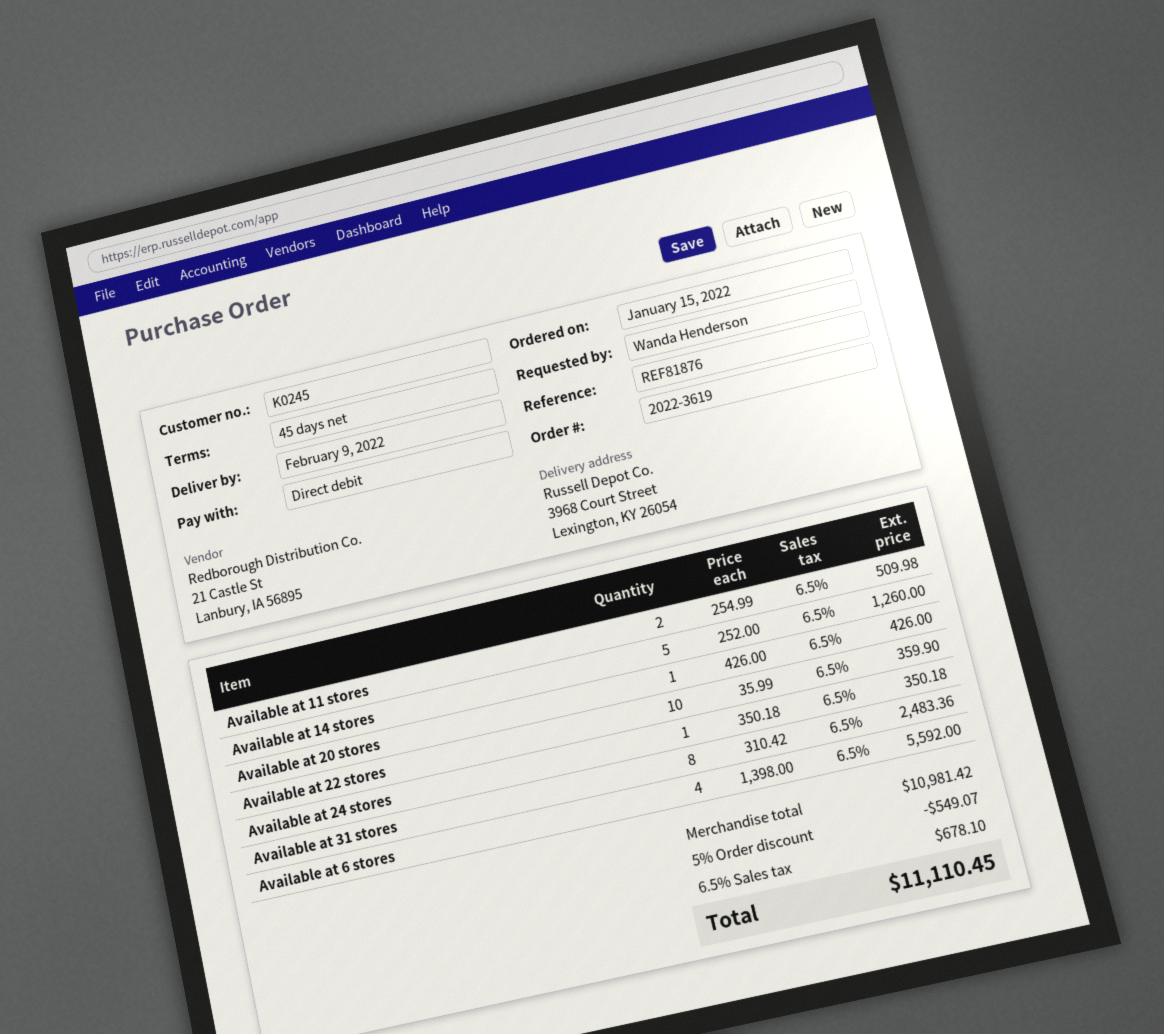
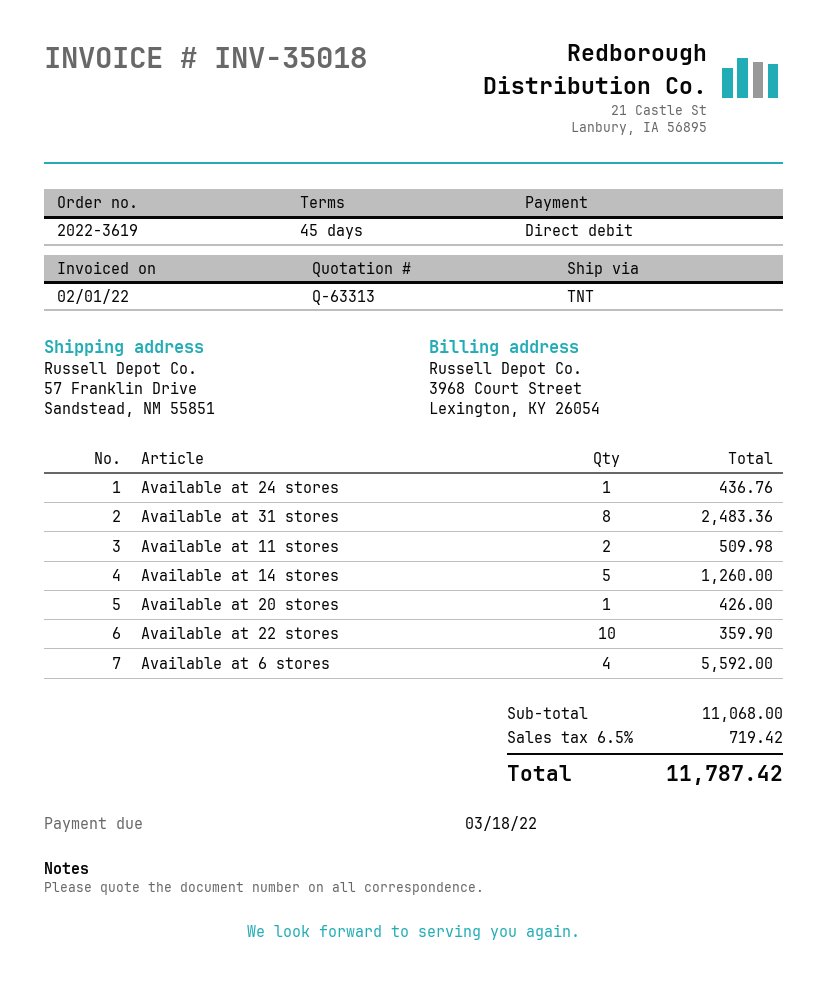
ship to: 3968 Court Street, Lexington, KY 26054 -> 57 Franklin Drive, Sandstead, NM 55851
Available at 24 stores: 1 for 350.18 -> 1 for 436.76
subtotal: 10981.42 -> 11068.00
discount: 5% = 549.07 -> none
tax: 6.5% = 678.10 -> 6.5% = 719.42
total: 11110.45 -> 11787.42

